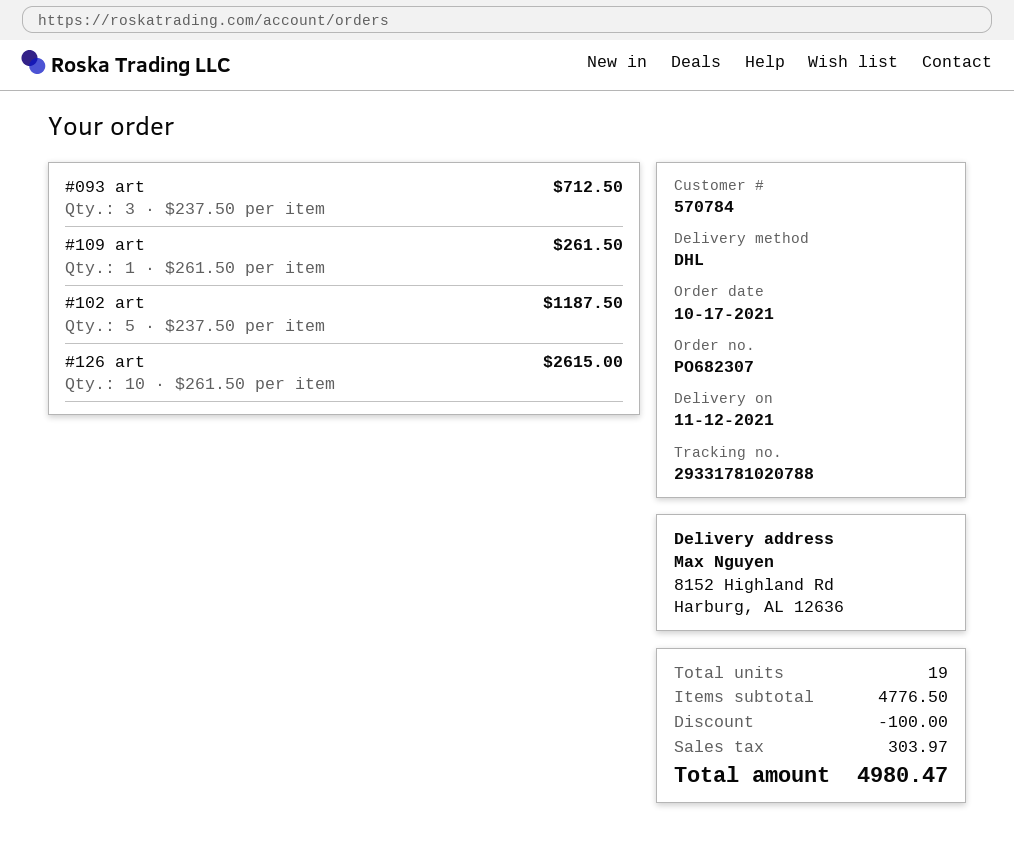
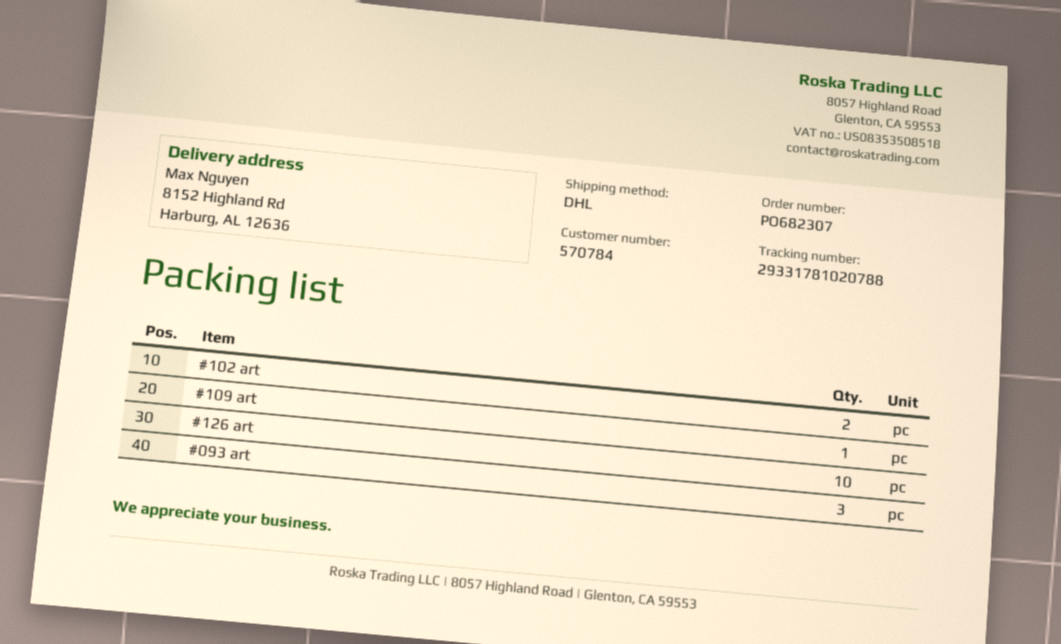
#102 art: 5 -> 2

